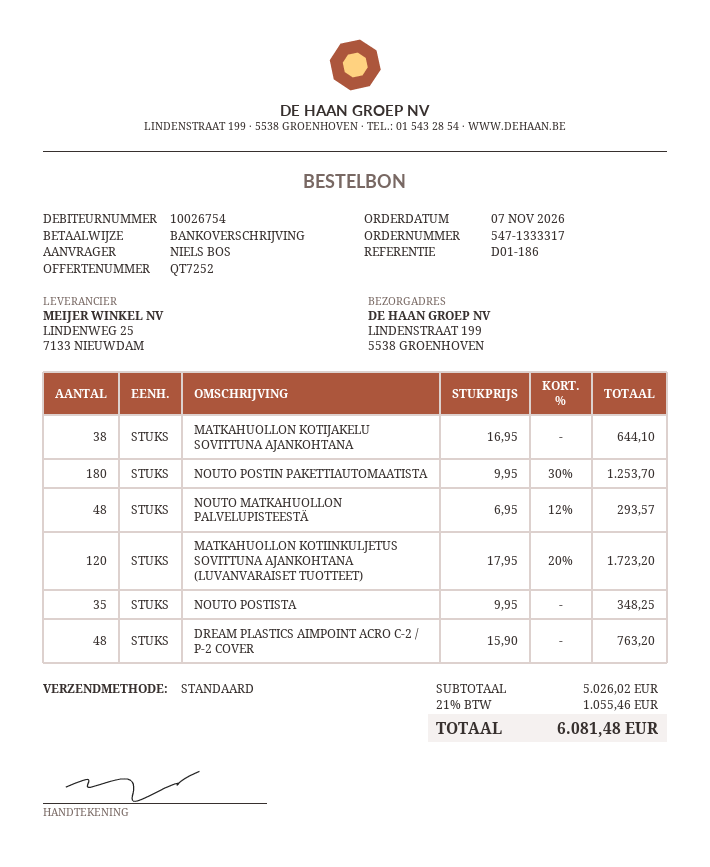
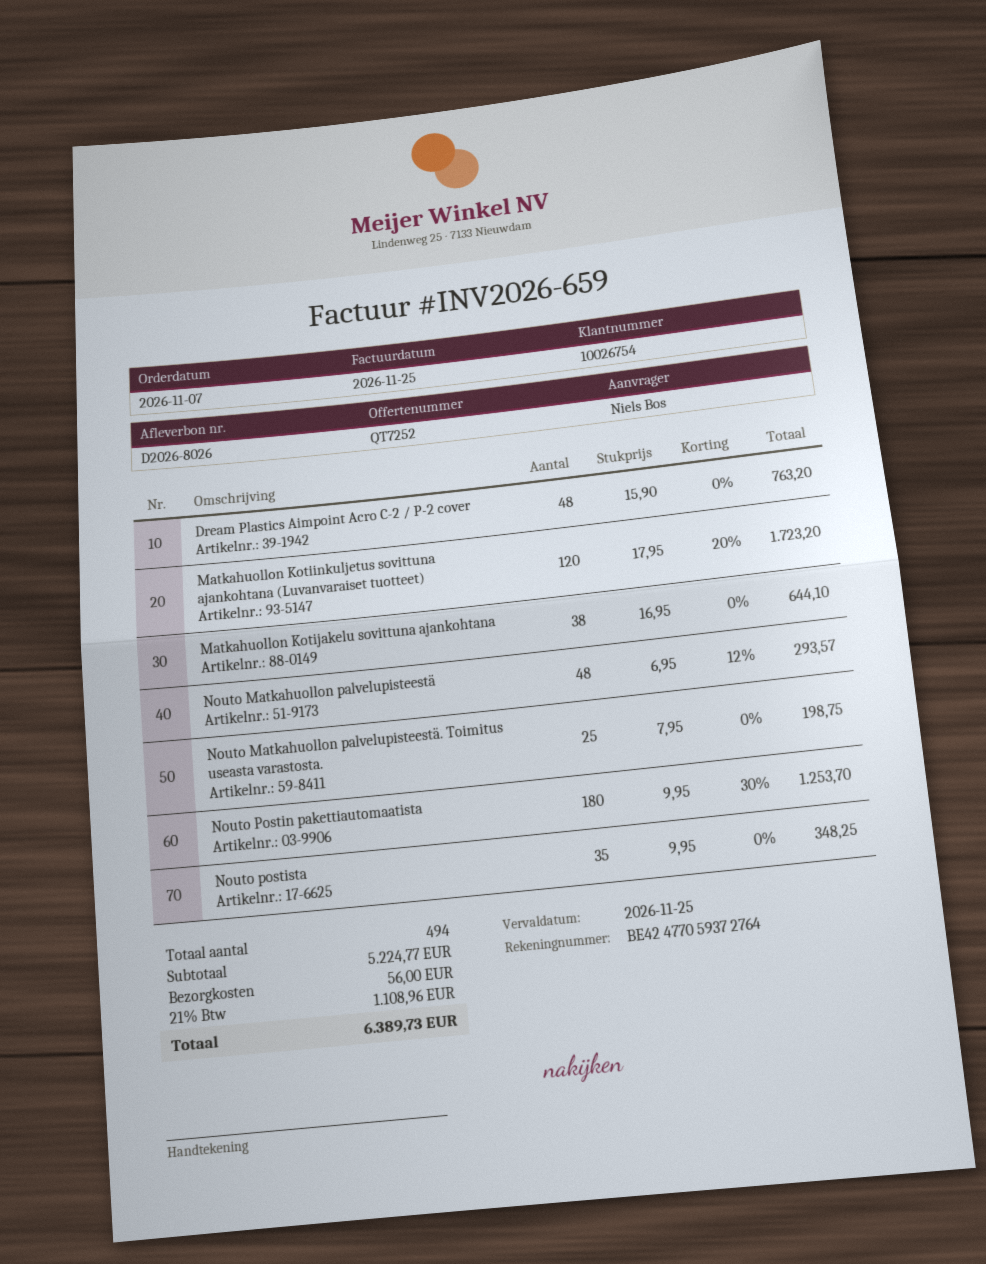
Nouto Matkahuollon palvelupisteestä. Toimitus useasta varastosta.: none -> 25 x 7.95 = 198.75
subtotal: 5026.02 -> 5224.77
shipping: none -> 56.00
tax: 21% = 1055.46 -> 21% = 1108.96
total: 6081.48 -> 6389.73

